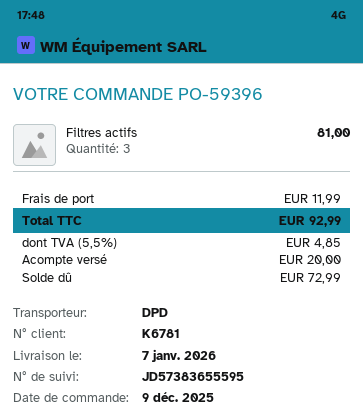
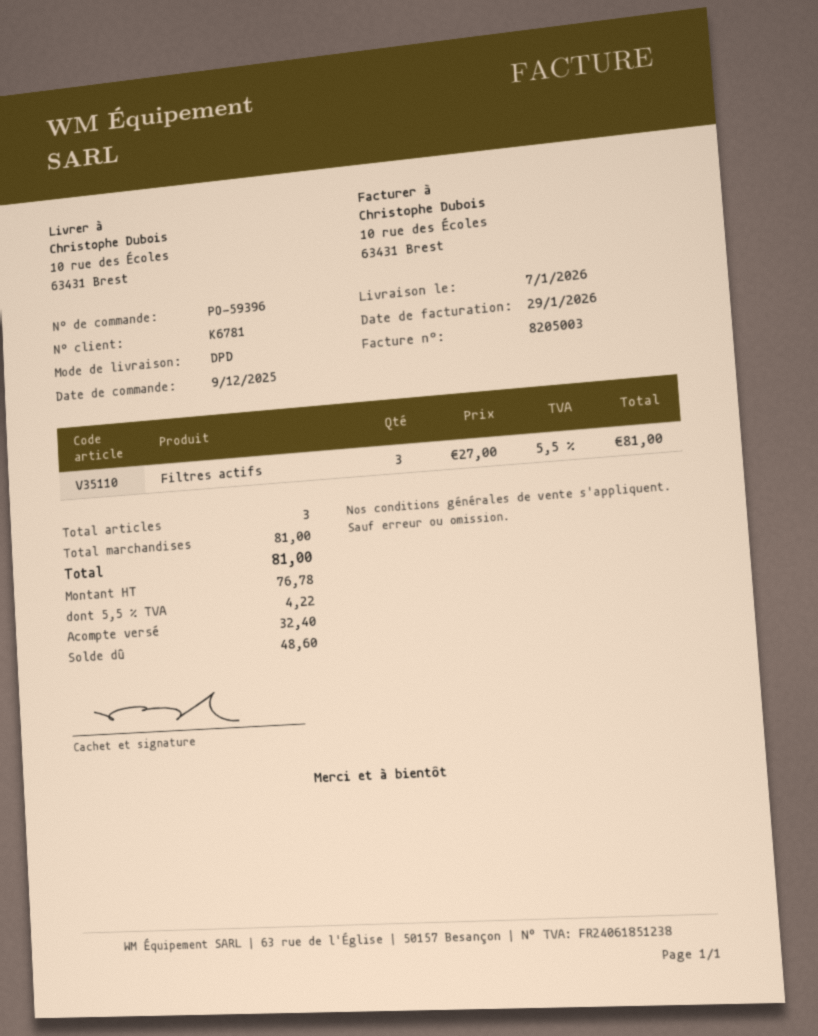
shipping: 11.99 -> none
tax: 5.5% = 4.85 -> 5.5% = 4.22
total: 92.99 -> 81.00
deposit: 20.00 -> 32.40
balance: 72.99 -> 48.60

